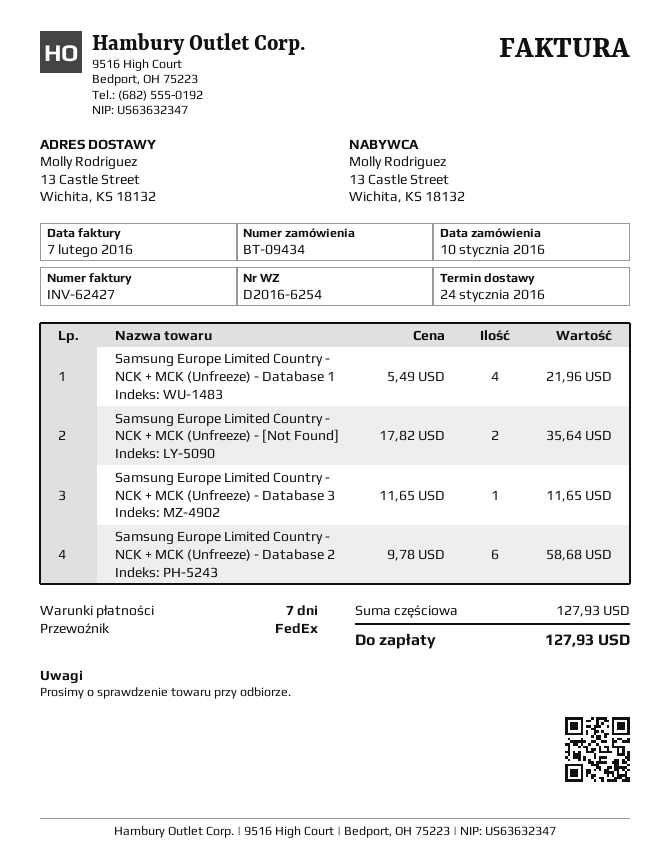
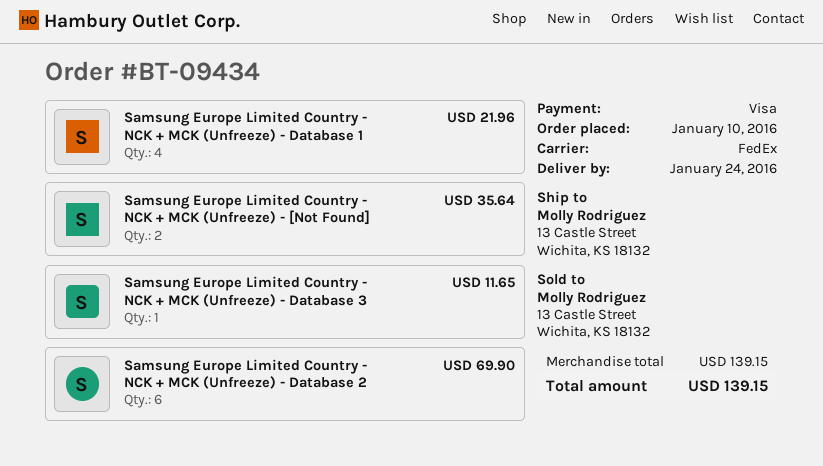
Samsung Europe Limited Country - NCK + MCK (Unfreeze) - Database 2: 6 for 58.68 -> 6 for 69.90
subtotal: 127.93 -> 139.15
total: 127.93 -> 139.15

